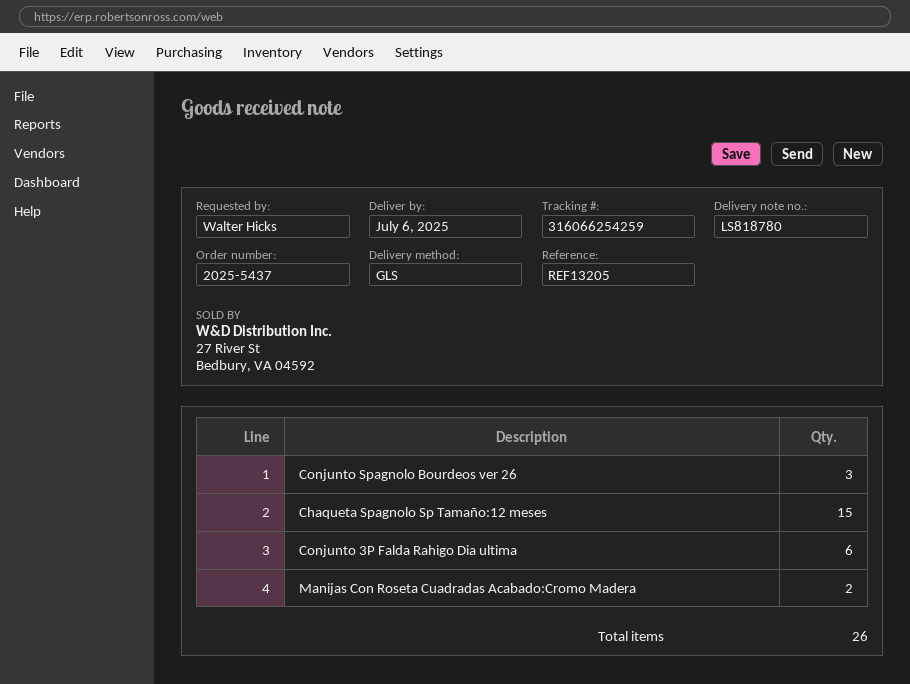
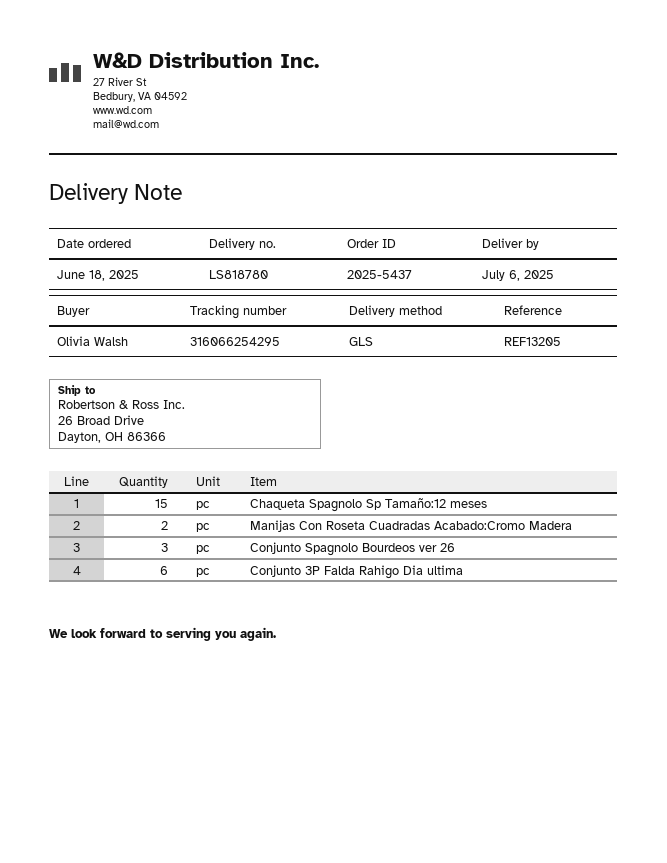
ordered by: Walter Hicks -> Olivia Walsh
tracking number: 316066254259 -> 316066254295

